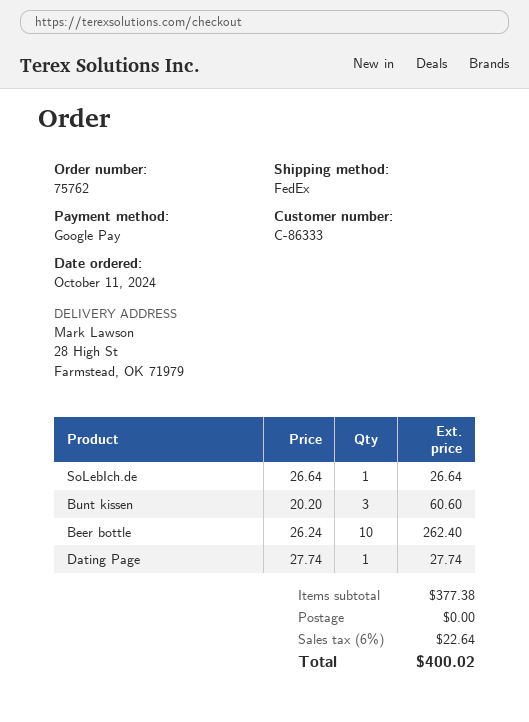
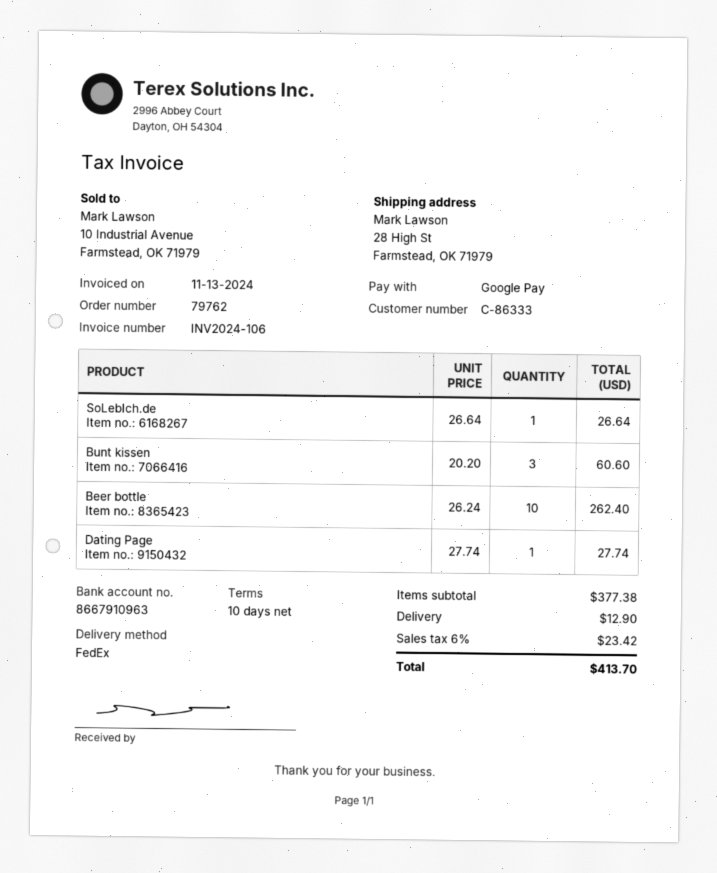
order number: 75762 -> 79762
shipping: 0.00 -> 12.90
tax: 6% = 22.64 -> 6% = 23.42
total: 400.02 -> 413.70

